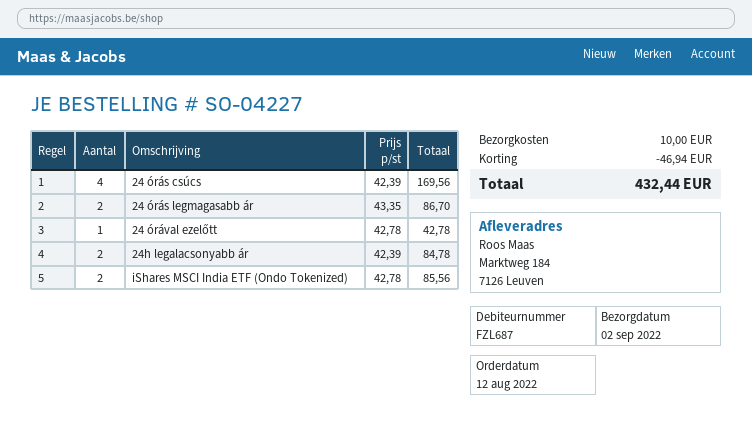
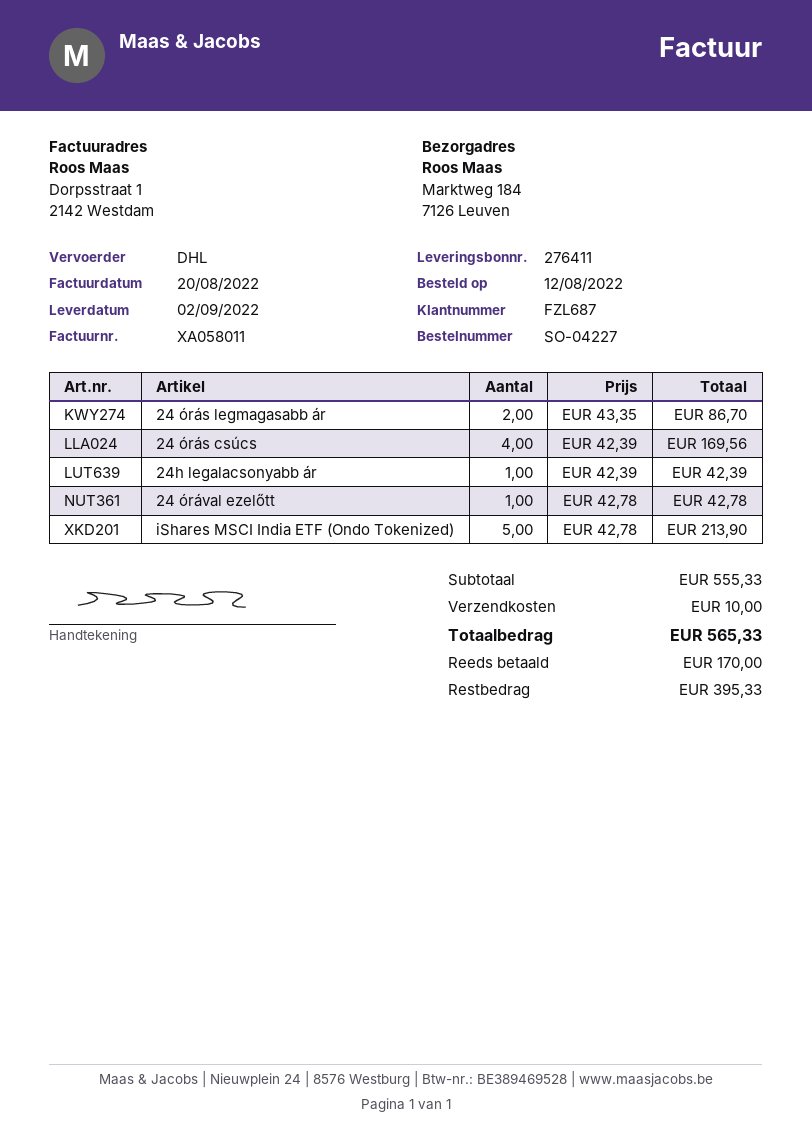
24h legalacsonyabb ár: 2 x 42.39 = 84.78 -> 1 x 42.39 = 42.39
iShares MSCI India ETF (Ondo Tokenized): 2 x 42.78 = 85.56 -> 5 x 42.78 = 213.90
discount: 46.94 -> none
total: 432.44 -> 565.33

